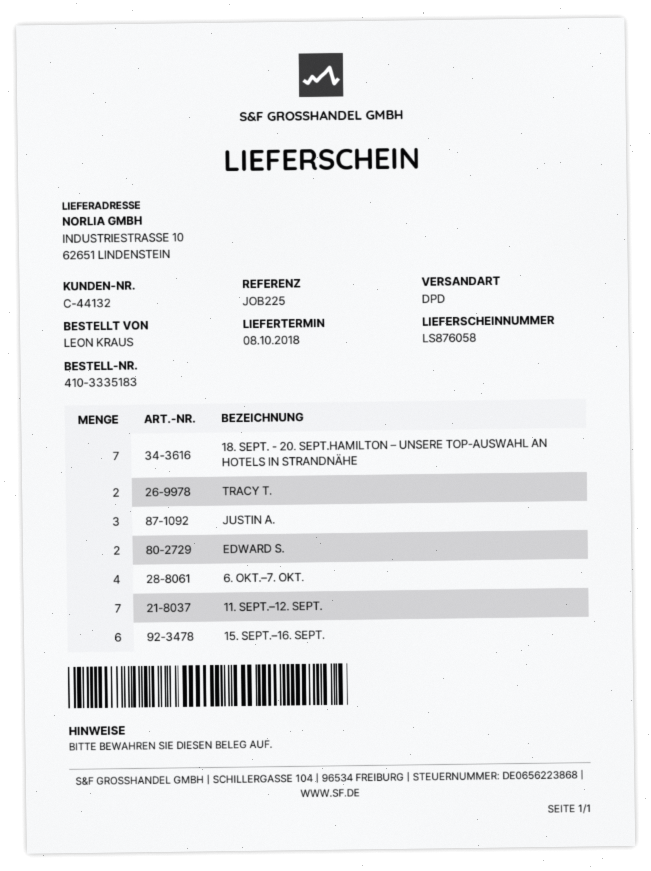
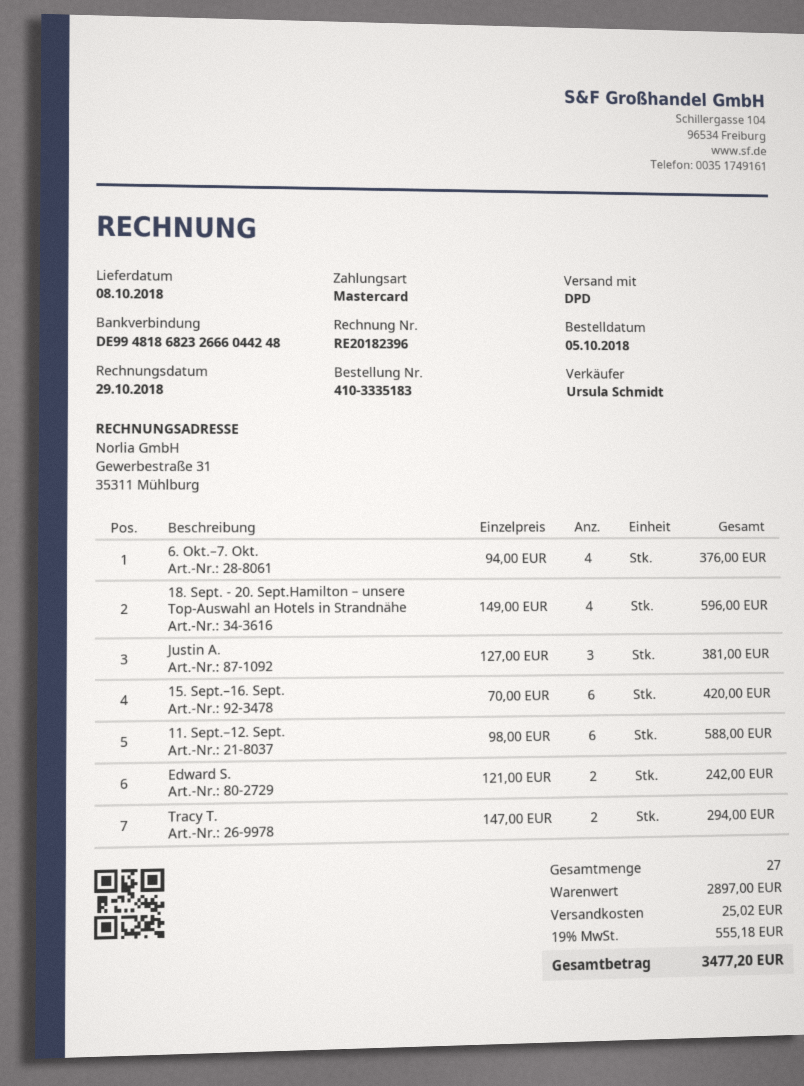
18. SEPT. - 20. SEPT.HAMILTON – UNSERE TOP-AUSWAHL AN HOTELS IN STRANDNÄHE: 7 -> 4
11. SEPT.–12. SEPT.: 7 -> 6

